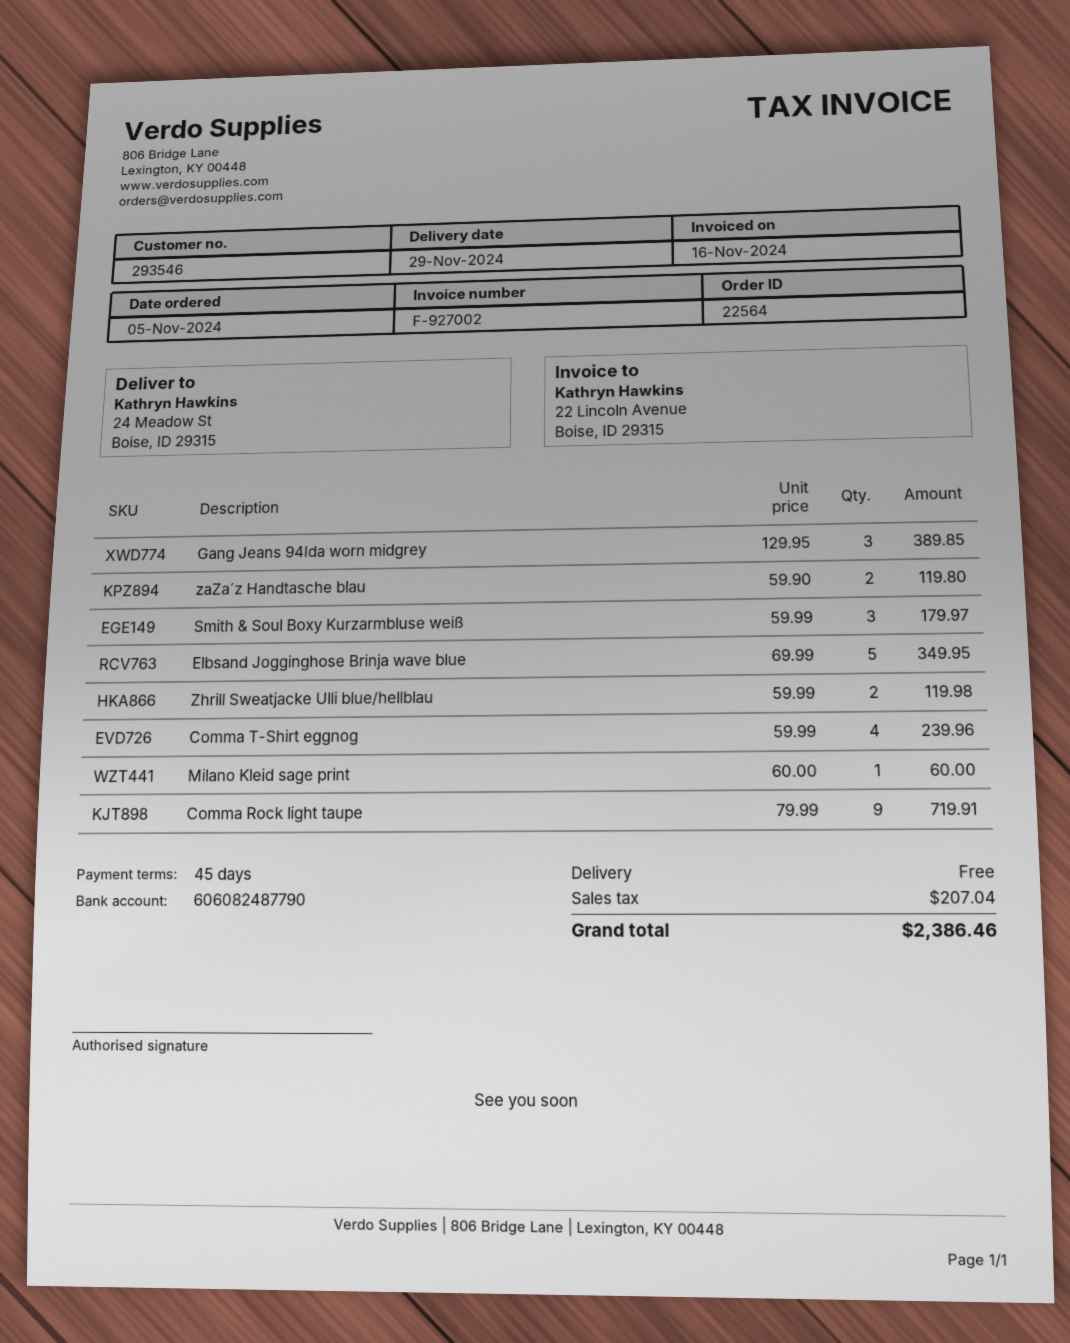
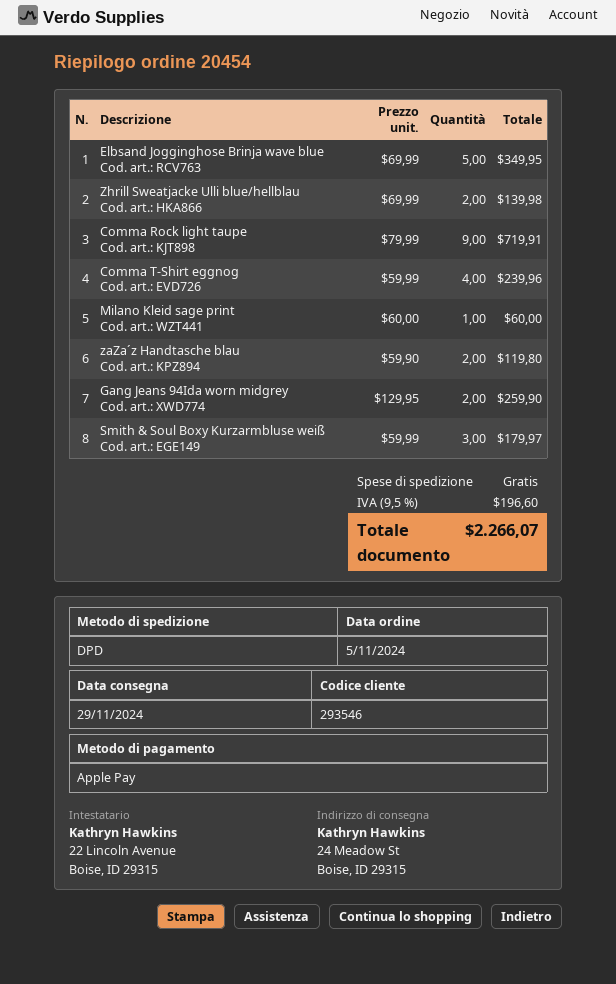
order number: 22564 -> 20454
Gang Jeans 94Ida worn midgrey: 3 x 129.95 = 389.85 -> 2 x 129.95 = 259.90
Zhrill Sweatjacke Ulli blue/hellblau: 2 x 59.99 = 119.98 -> 2 x 69.99 = 139.98
tax: 207.04 -> 196.60
total: 2386.46 -> 2266.07

